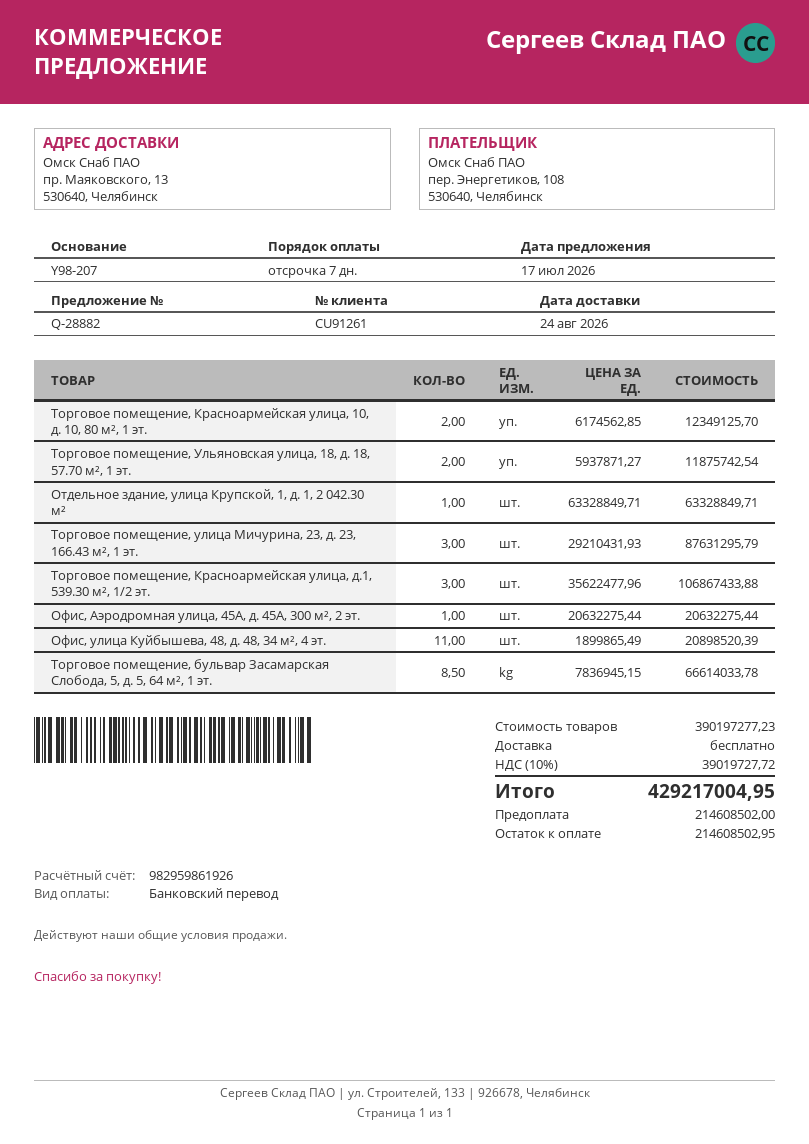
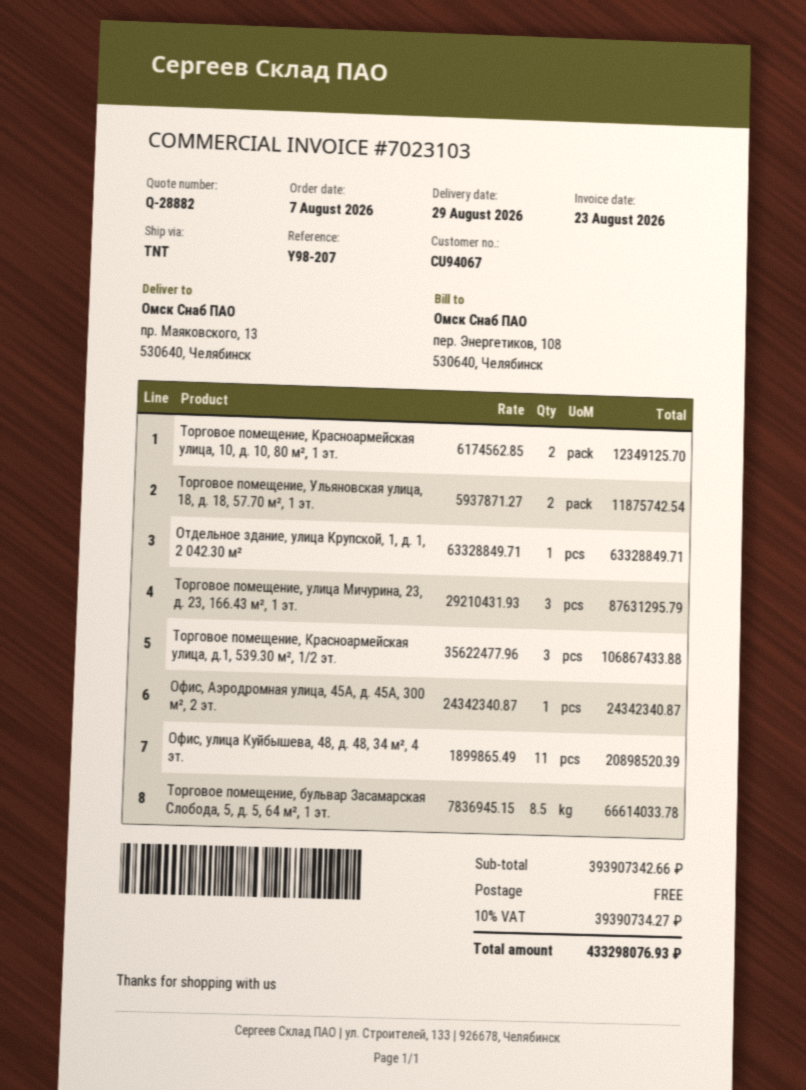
delivery date: 2026-08-24 -> 2026-08-29
customer number: CU91261 -> CU94067
Офис, Аэродромная улица, 45А, д. 45А, 300 м², 2 эт.: 1 x 20632275.44 = 20632275.44 -> 1 x 24342340.87 = 24342340.87
subtotal: 390197277.23 -> 393907342.66
tax: 10% = 39019727.72 -> 10% = 39390734.27
total: 429217004.95 -> 433298076.93

